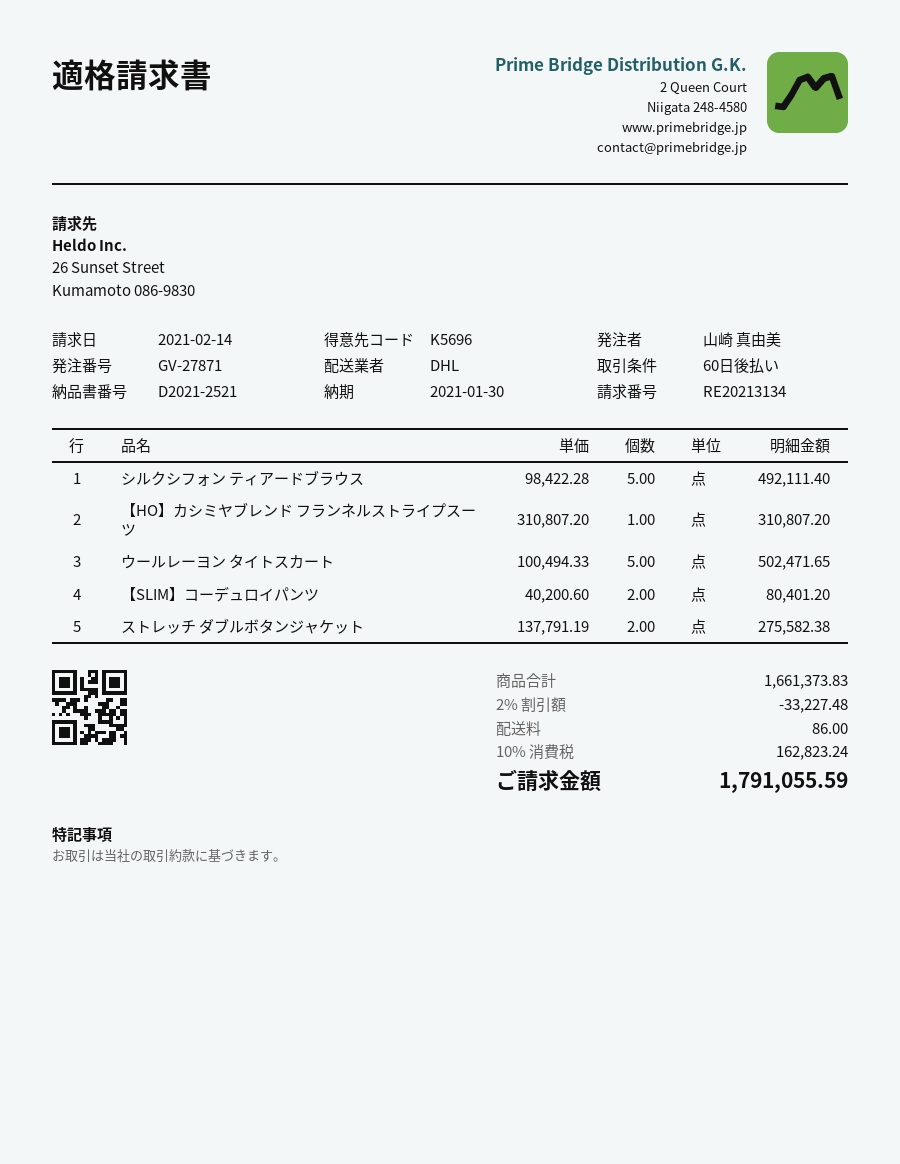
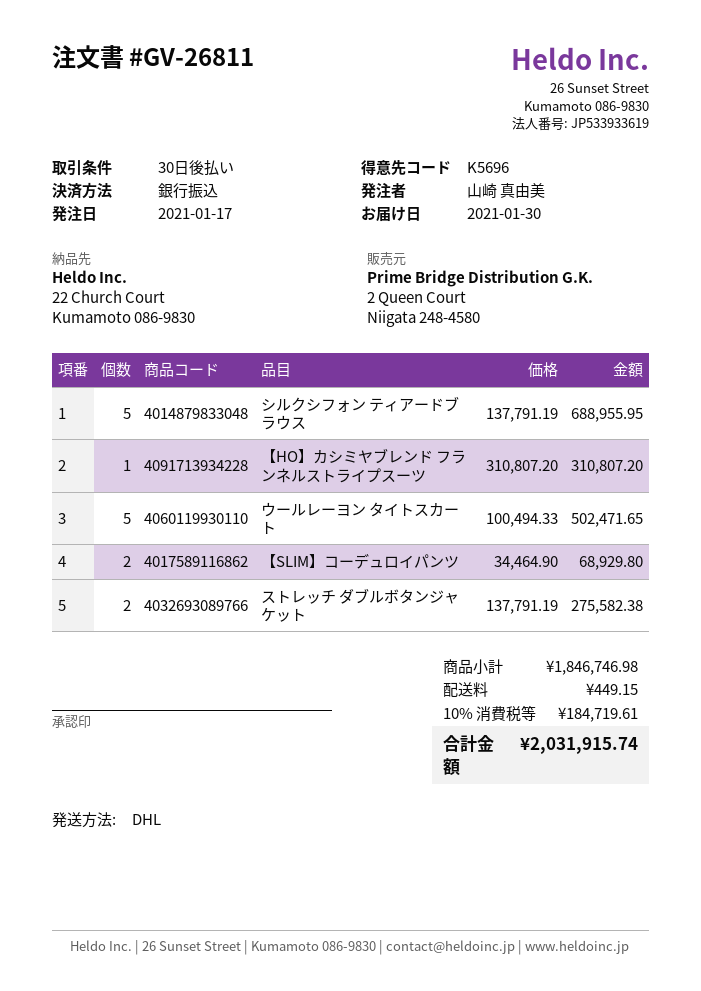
order number: GV-27871 -> GV-26811
payment terms: 60 days -> 30 days
シルクシフォン ティアードブラウス: 5 x 98422.28 = 492111.40 -> 5 x 137791.19 = 688955.95
【SLIM】コーデュロイパンツ: 2 x 40200.60 = 80401.20 -> 2 x 34464.90 = 68929.80
subtotal: 1661373.83 -> 1846746.98
discount: 2% = 33227.48 -> none
shipping: 86.00 -> 449.15
tax: 10% = 162823.24 -> 10% = 184719.61
total: 1791055.59 -> 2031915.74

